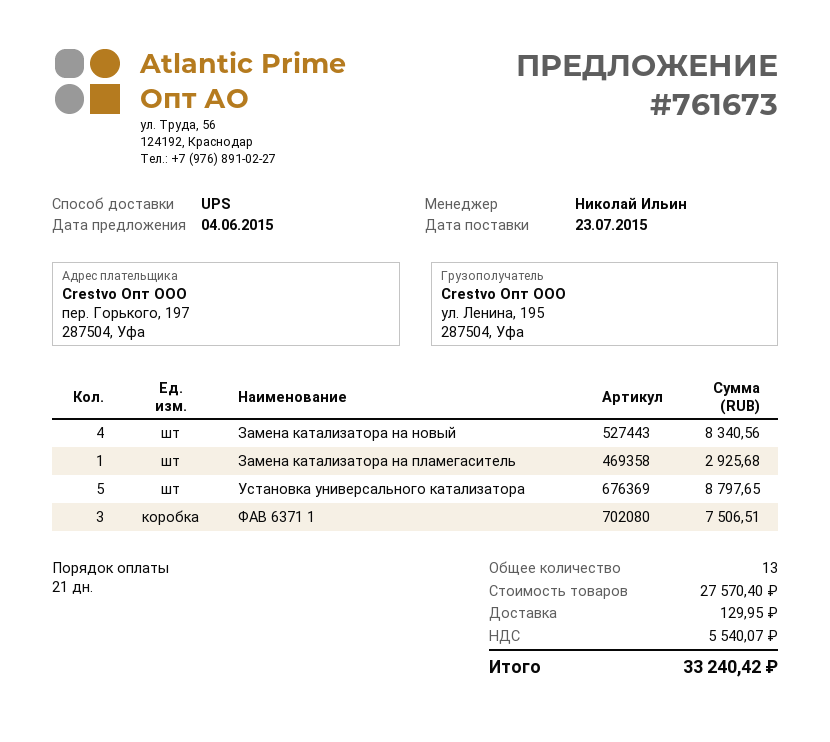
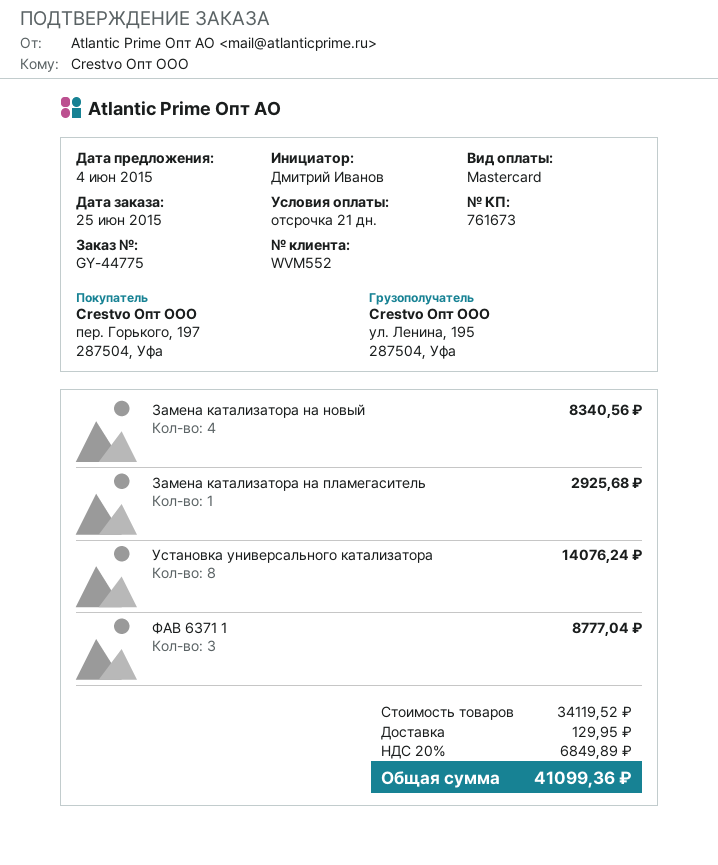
Установка универсального катализатора: 5 for 8797.65 -> 8 for 14076.24
ФАВ 6371 1: 3 for 7506.51 -> 3 for 8777.04
subtotal: 27570.40 -> 34119.52
tax: 5540.07 -> 6849.89
total: 33240.42 -> 41099.36

